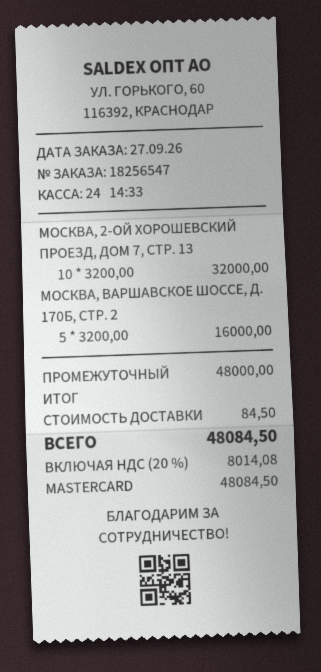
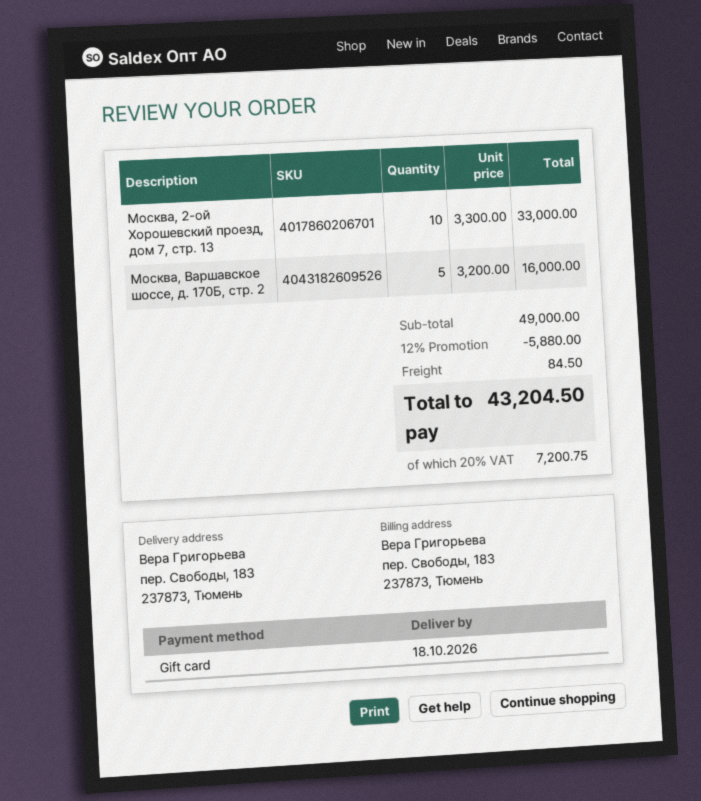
payment method: Mastercard -> gift card
МОСКВА, 2-ОЙ ХОРОШЕВСКИЙ ПРОЕЗД, ДОМ 7, СТР. 13: 10 x 3200.00 = 32000.00 -> 10 x 3300.00 = 33000.00
subtotal: 48000.00 -> 49000.00
discount: none -> 12% = 5880.00
tax: 20% = 8014.08 -> 20% = 7200.75
total: 48084.50 -> 43204.50

